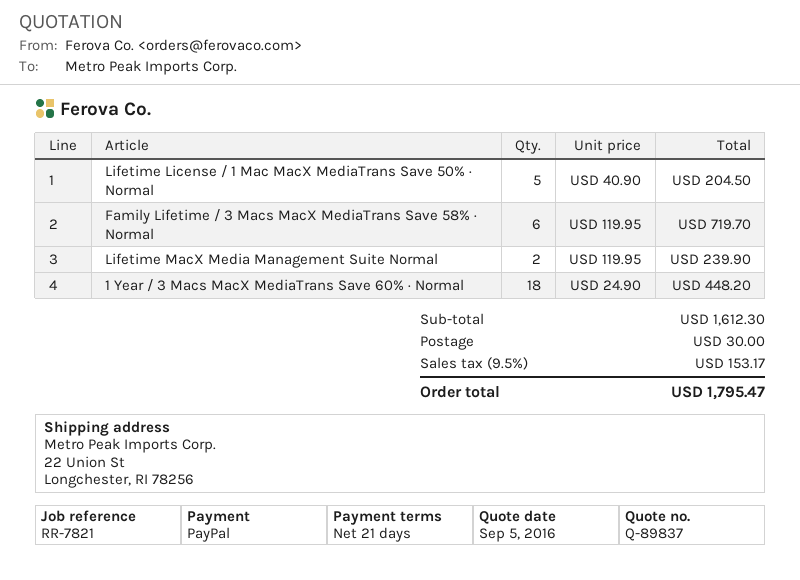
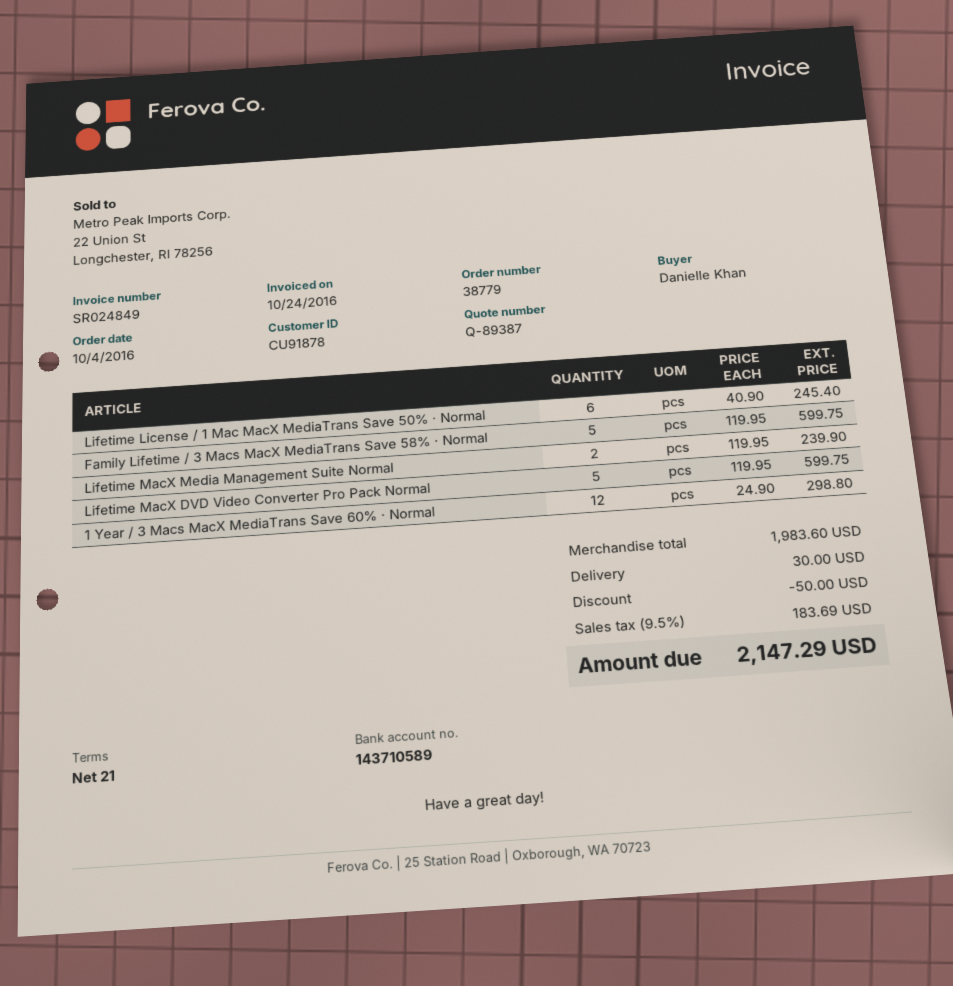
quote number: Q-89837 -> Q-89387
Lifetime License / 1 Mac MacX MediaTrans Save 50% · Normal: 5 x 40.90 = 204.50 -> 6 x 40.90 = 245.40
Family Lifetime / 3 Macs MacX MediaTrans Save 58% · Normal: 6 x 119.95 = 719.70 -> 5 x 119.95 = 599.75
1 Year / 3 Macs MacX MediaTrans Save 60% · Normal: 18 x 24.90 = 448.20 -> 12 x 24.90 = 298.80
Lifetime MacX DVD Video Converter Pro Pack Normal: none -> 5 x 119.95 = 599.75
subtotal: 1612.30 -> 1983.60
discount: none -> 50.00
tax: 9.5% = 153.17 -> 9.5% = 183.69
total: 1795.47 -> 2147.29

